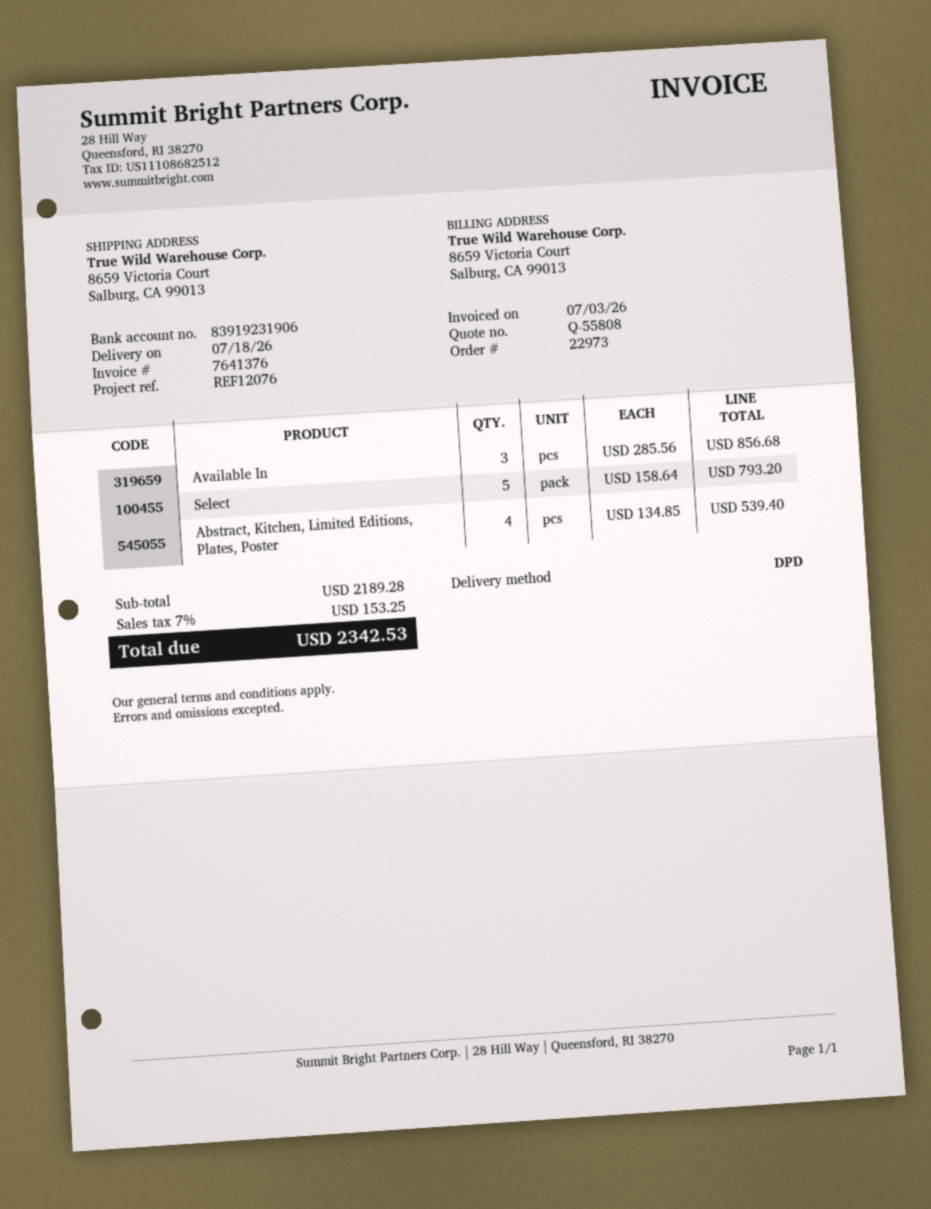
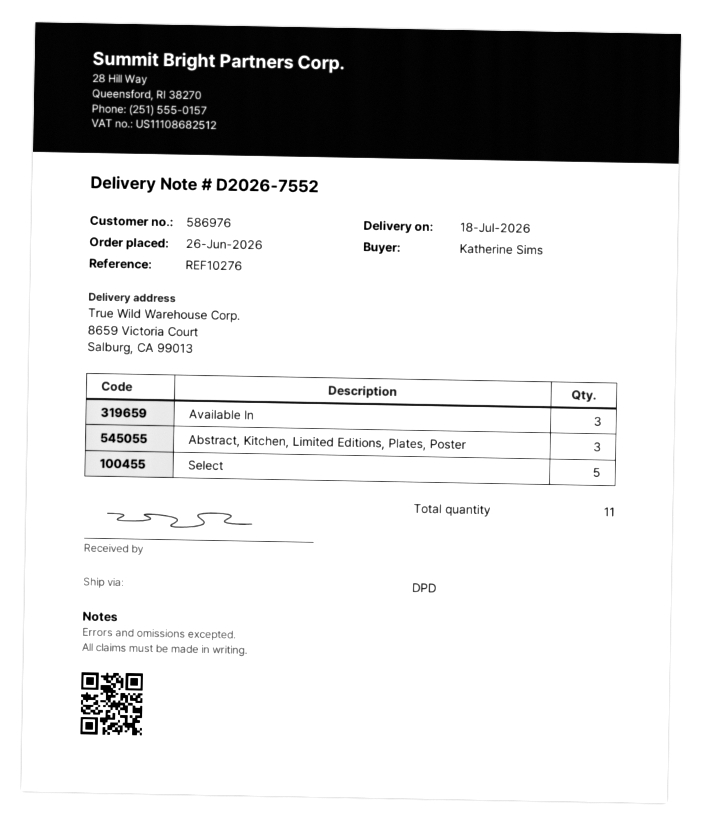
reference: REF12076 -> REF10276
Abstract, Kitchen, Limited Editions, Plates, Poster: 4 -> 3

